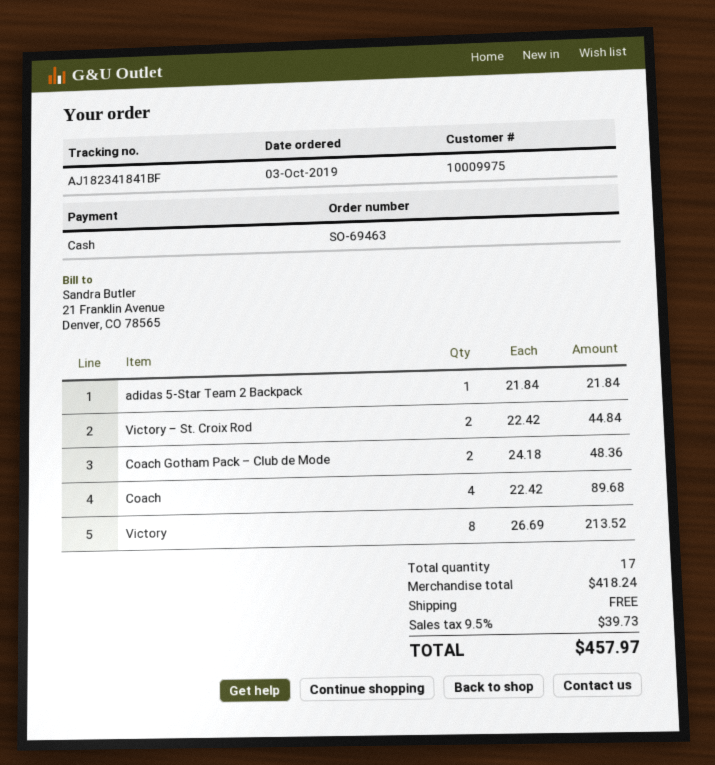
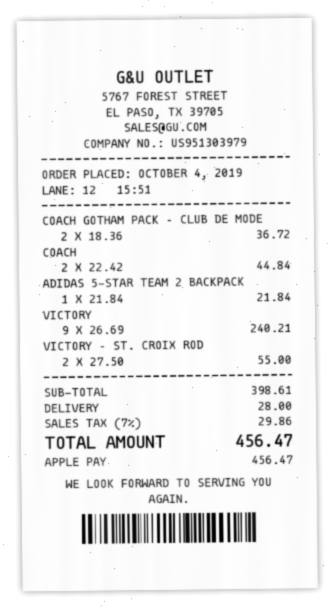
order date: 2019-10-03 -> 2019-10-04
payment method: cash -> Apple Pay
Victory – St. Croix Rod: 2 x 22.42 = 44.84 -> 2 x 27.50 = 55.00
Coach Gotham Pack – Club de Mode: 2 x 24.18 = 48.36 -> 2 x 18.36 = 36.72
Coach: 4 x 22.42 = 89.68 -> 2 x 22.42 = 44.84
Victory: 8 x 26.69 = 213.52 -> 9 x 26.69 = 240.21
subtotal: 418.24 -> 398.61
shipping: 0.00 -> 28.00
tax: 9.5% = 39.73 -> 7% = 29.86
total: 457.97 -> 456.47

